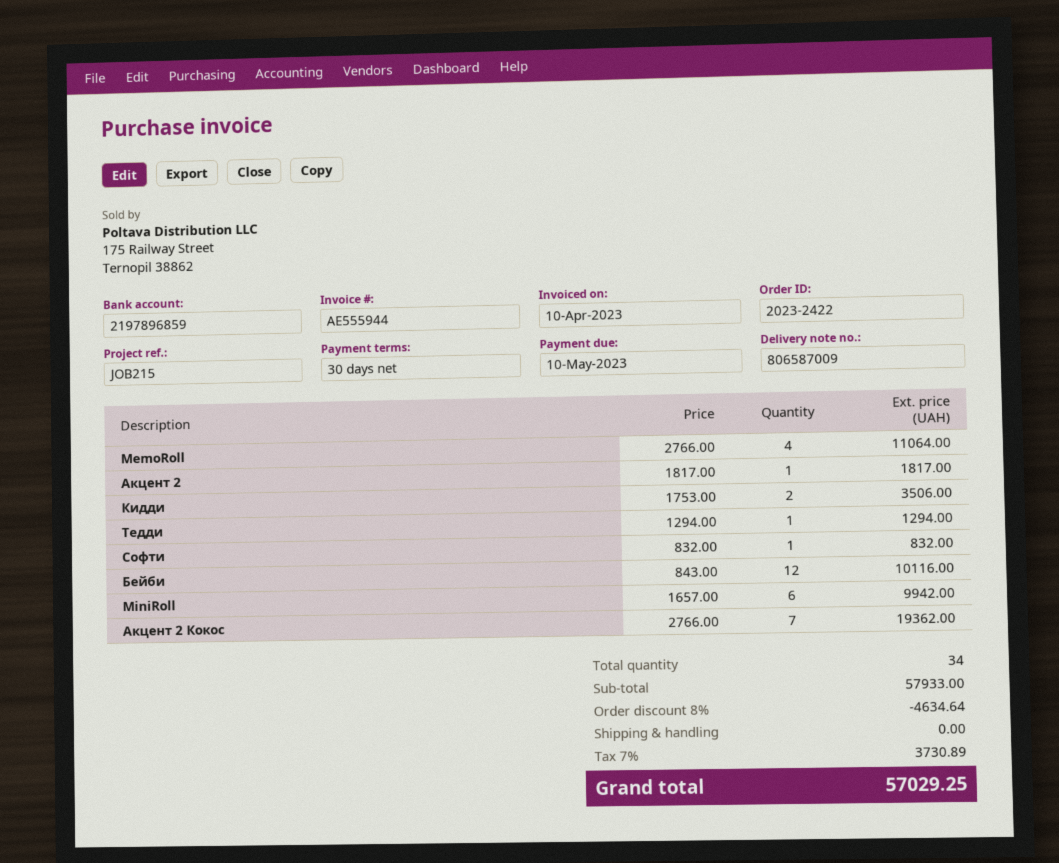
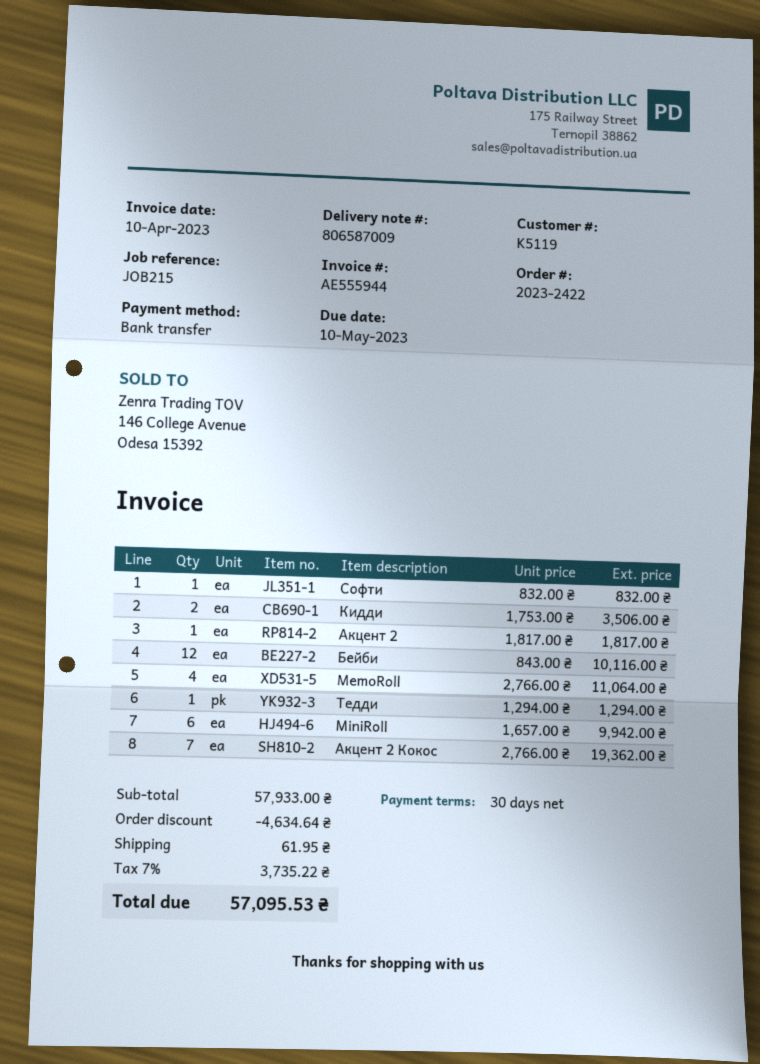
shipping: 0.00 -> 61.95
tax: 7% = 3730.89 -> 7% = 3735.22
total: 57029.25 -> 57095.53

